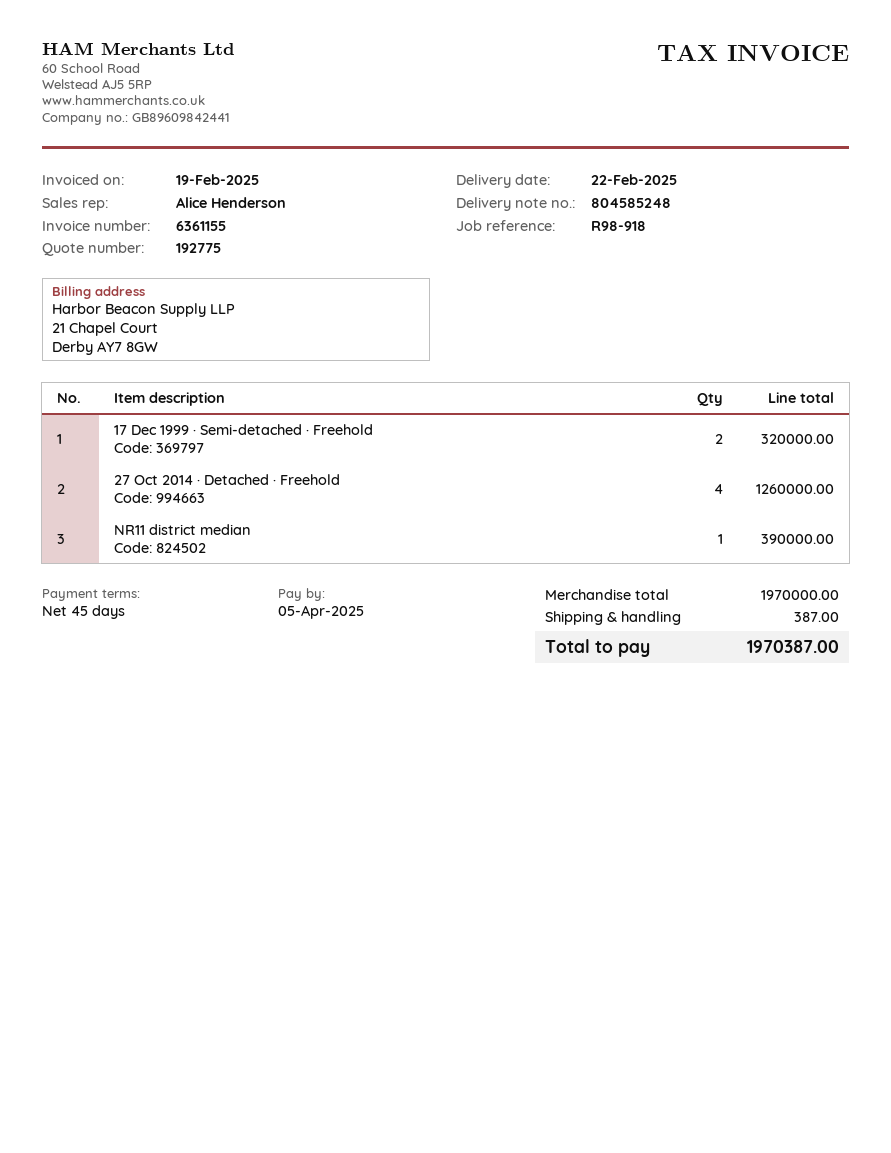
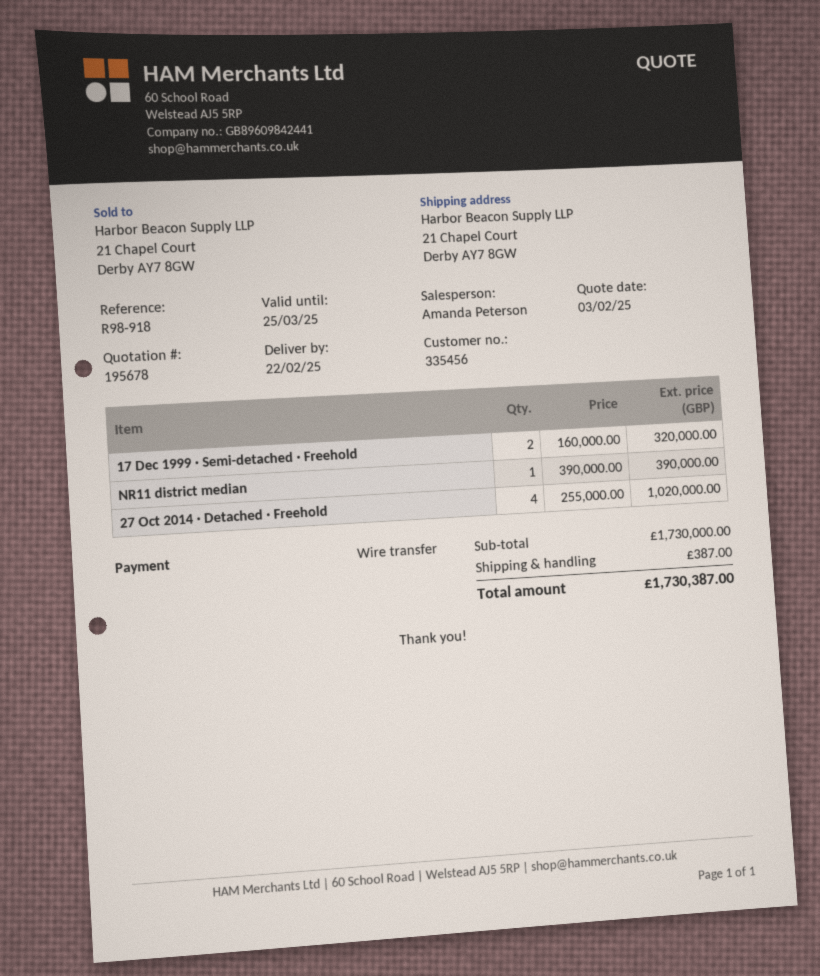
quote number: 192775 -> 195678
sales rep: Alice Henderson -> Amanda Peterson
27 Oct 2014 · Detached · Freehold: 4 for 1260000.00 -> 4 for 1020000.00
subtotal: 1970000.00 -> 1730000.00
total: 1970387.00 -> 1730387.00

